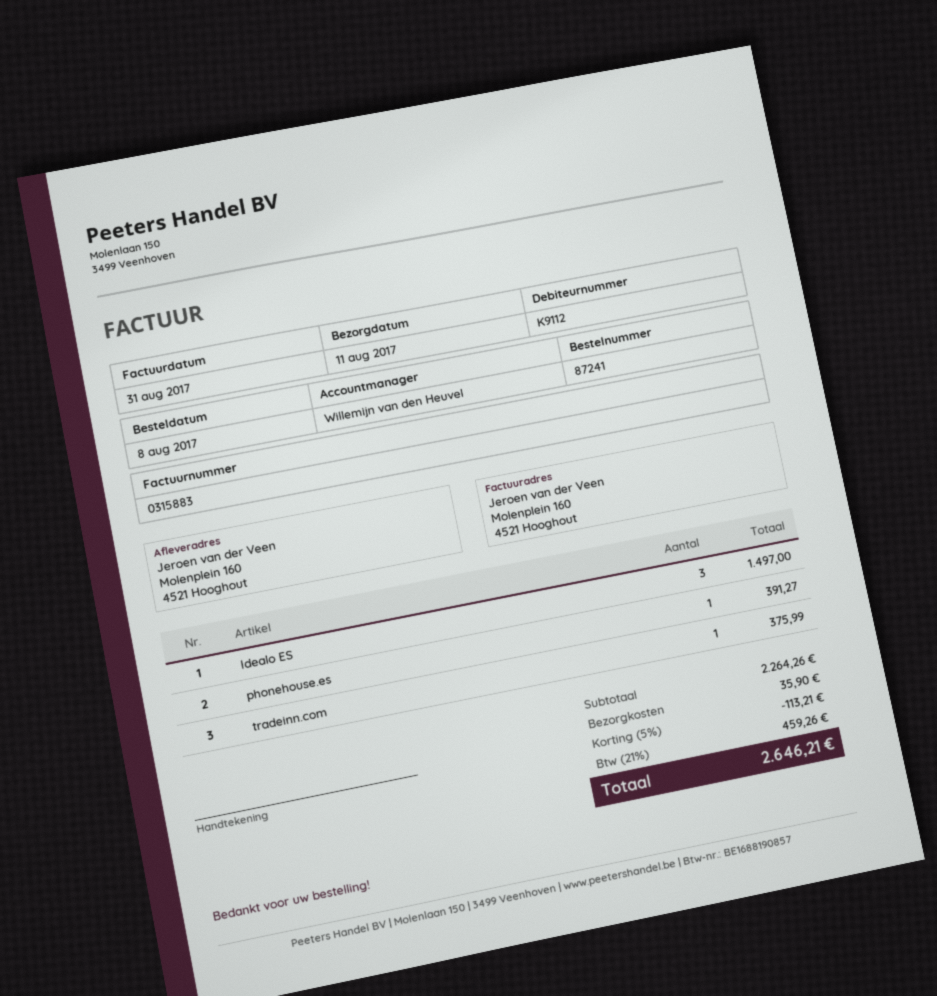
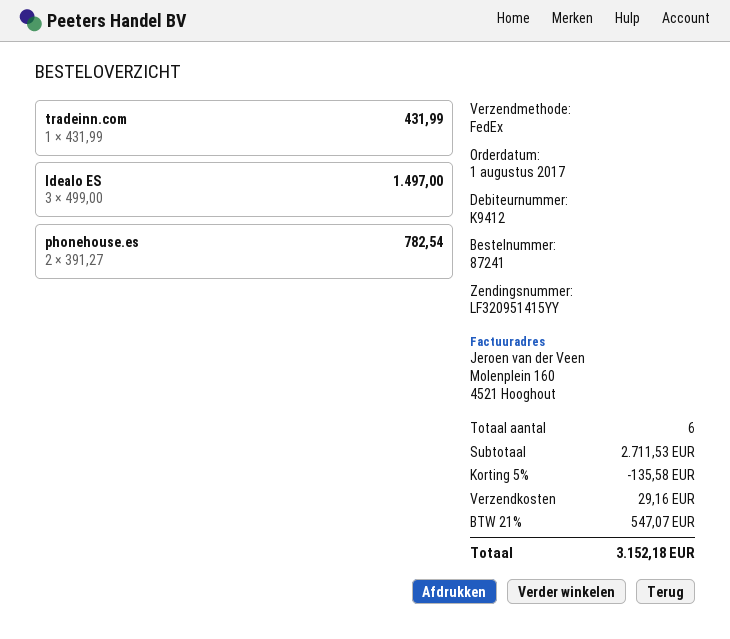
order date: 2017-08-08 -> 2017-08-01
customer number: K9112 -> K9412
phonehouse.es: 1 for 391.27 -> 2 for 782.54
tradeinn.com: 1 for 375.99 -> 1 for 431.99
subtotal: 2264.26 -> 2711.53
discount: 5% = 113.21 -> 5% = 135.58
shipping: 35.90 -> 29.16
tax: 21% = 459.26 -> 21% = 547.07
total: 2646.21 -> 3152.18

